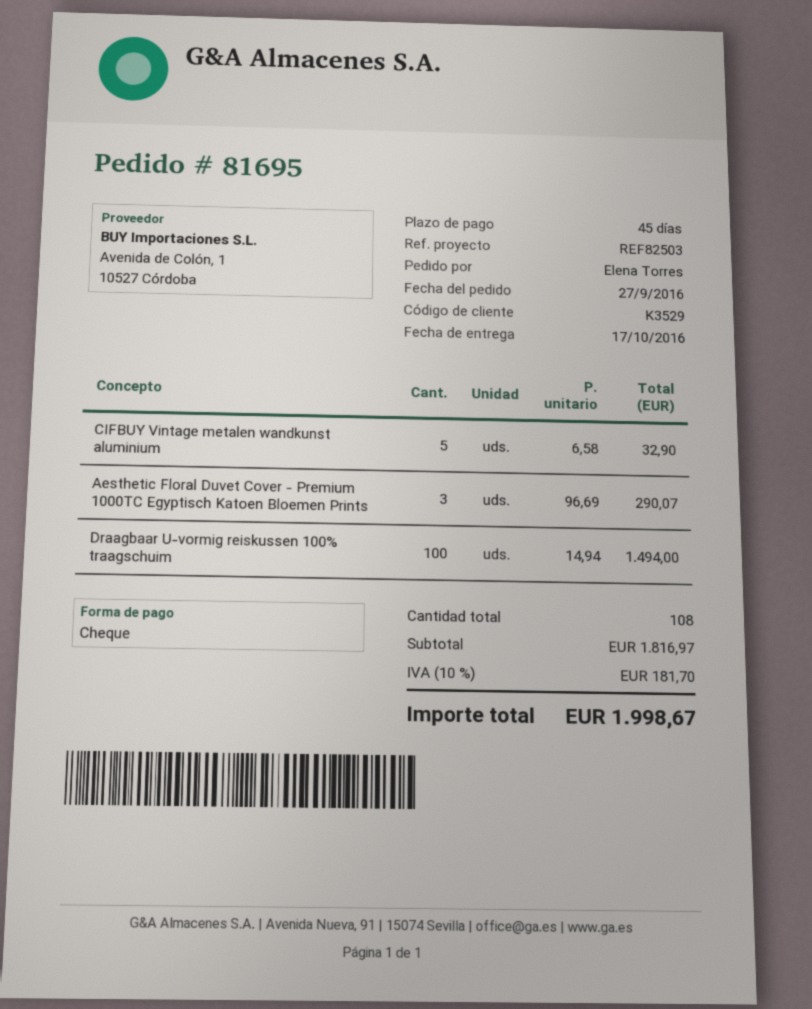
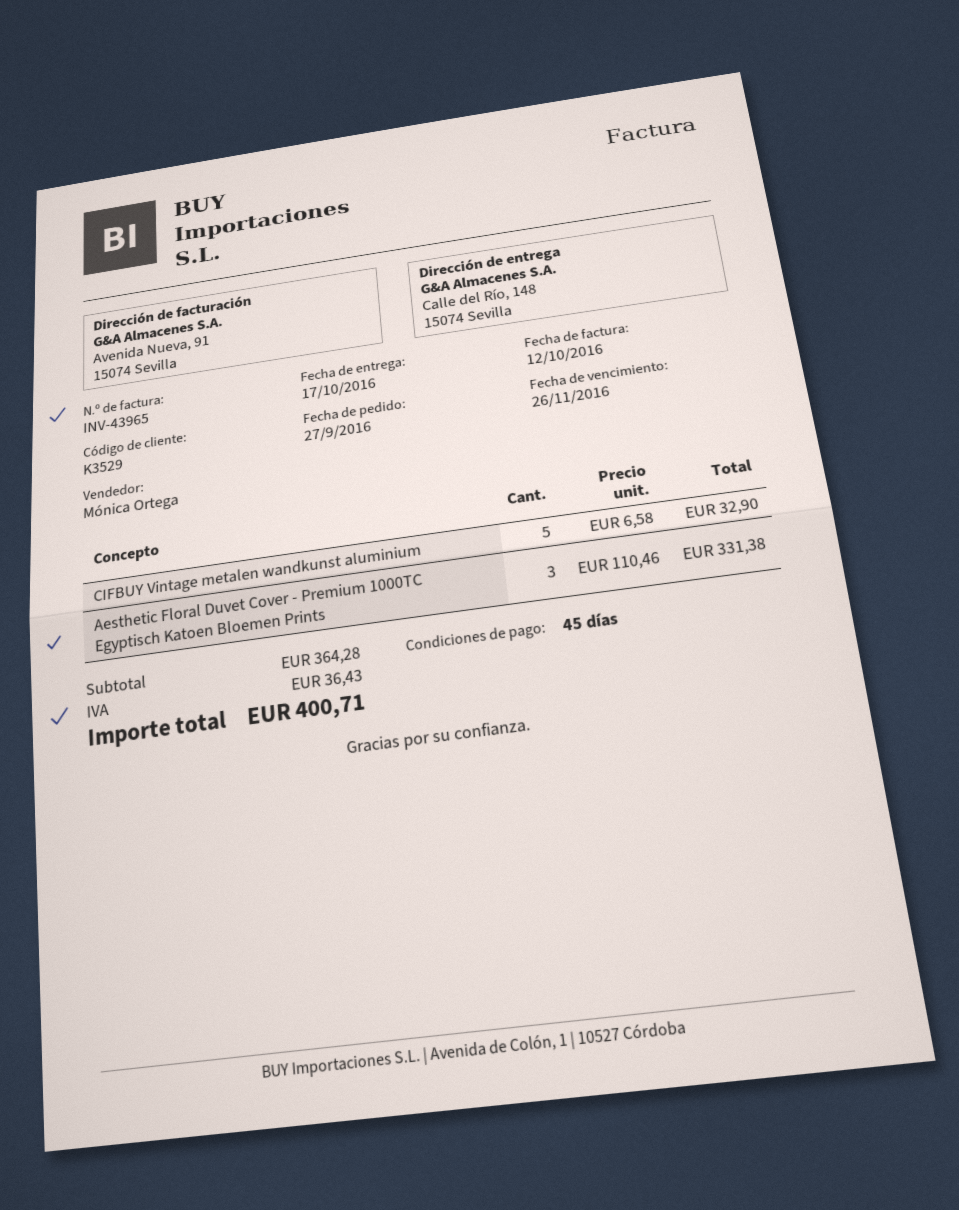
Aesthetic Floral Duvet Cover - Premium 1000TC Egyptisch Katoen Bloemen Prints: 3 x 96.69 = 290.07 -> 3 x 110.46 = 331.38
Draagbaar U-vormig reiskussen 100% traagschuim: 100 x 14.94 = 1494.00 -> none
subtotal: 1816.97 -> 364.28
tax: 181.70 -> 36.43
total: 1998.67 -> 400.71

